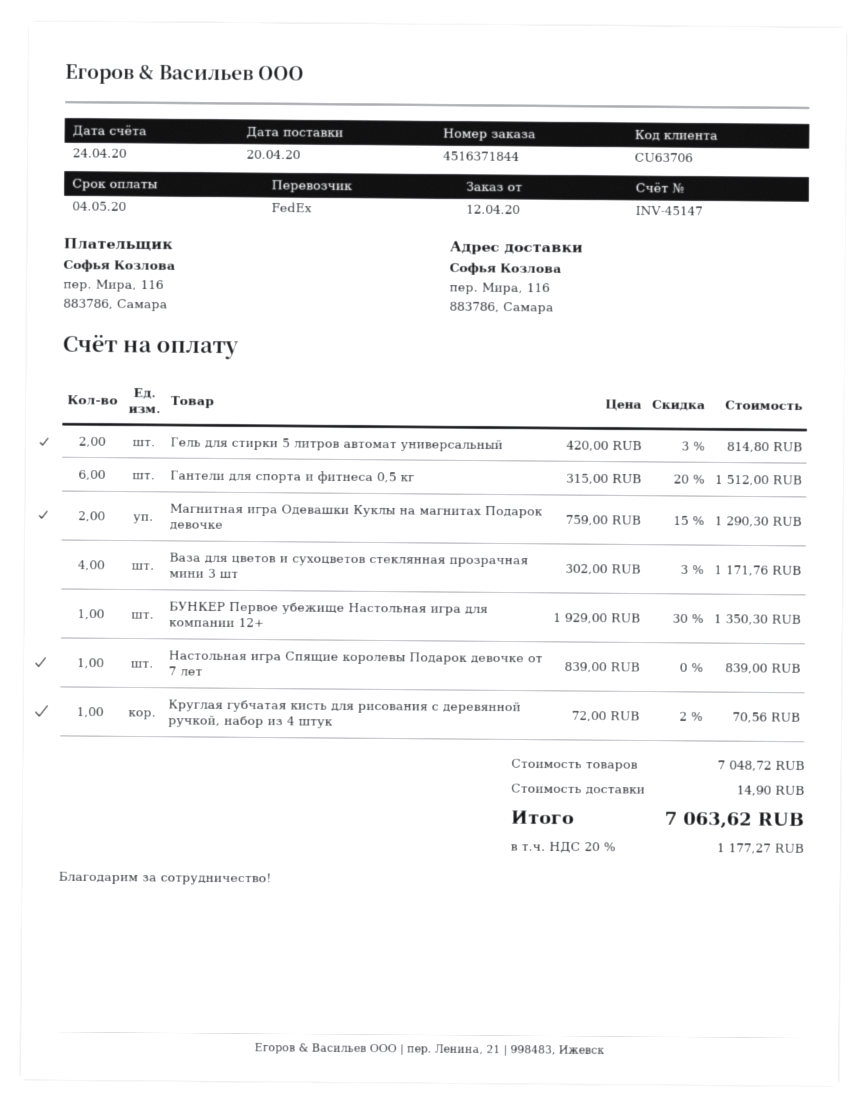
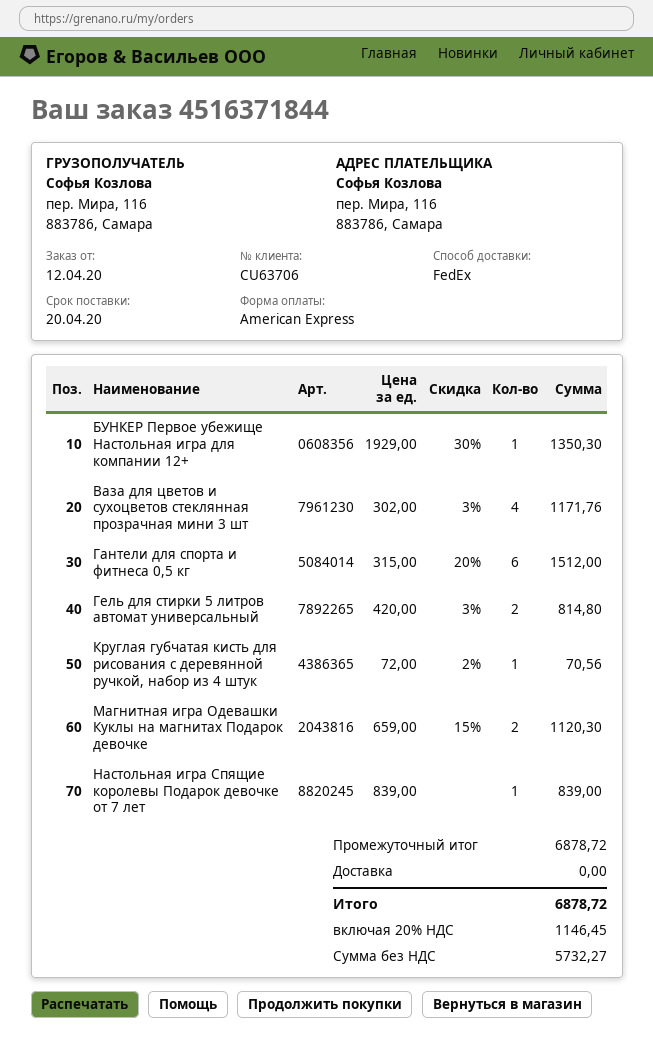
Магнитная игра Одевашки Куклы на магнитах Подарок девочке: 2 x 759.00 - 15% = 1290.30 -> 2 x 659.00 - 15% = 1120.30
subtotal: 7048.72 -> 6878.72
shipping: 14.90 -> 0.00
tax: 20% = 1177.27 -> 20% = 1146.45
total: 7063.62 -> 6878.72

